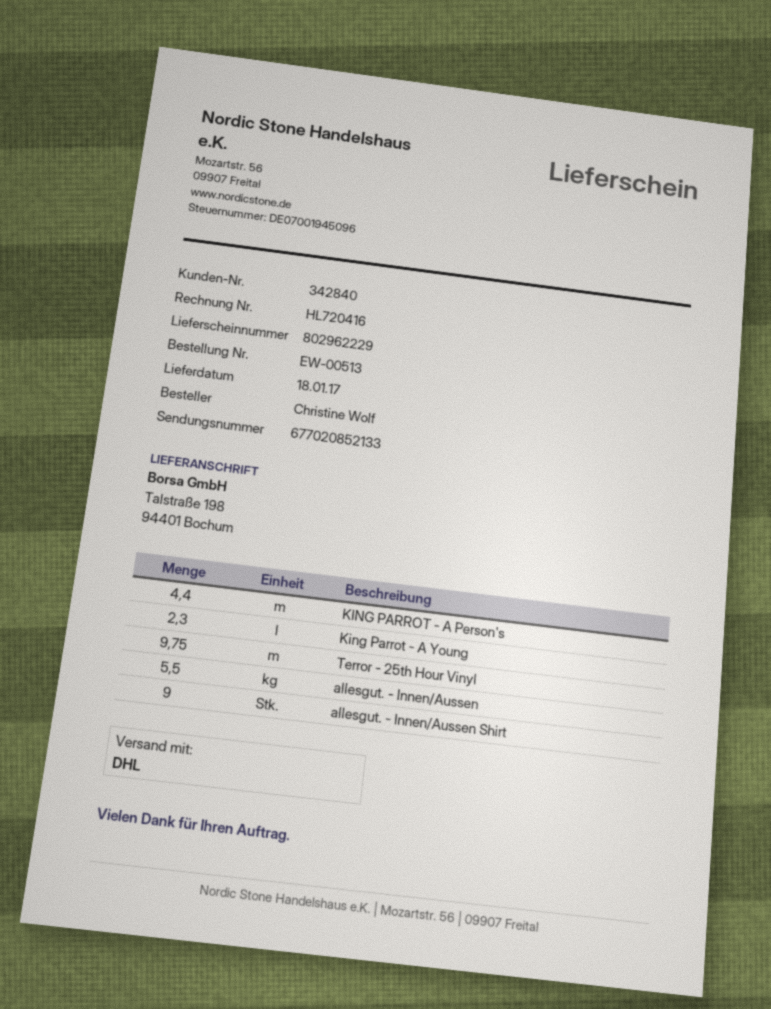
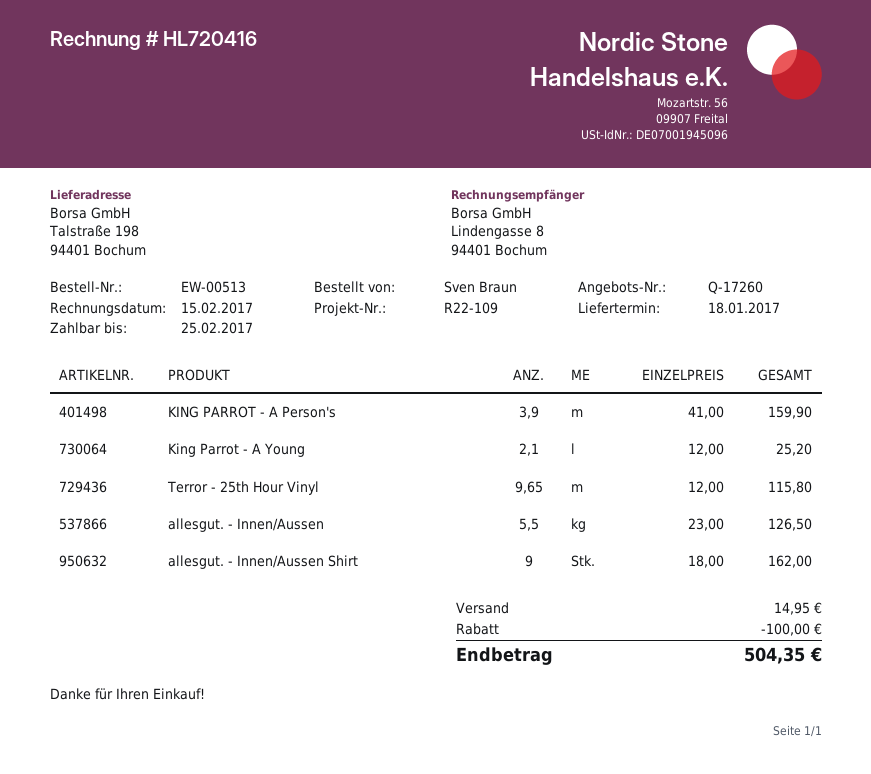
ordered by: Christine Wolf -> Sven Braun
KING PARROT - A Person's: 4.4 -> 3.9
King Parrot - A Young: 2.3 -> 2.1
Terror - 25th Hour Vinyl: 9.75 -> 9.65

